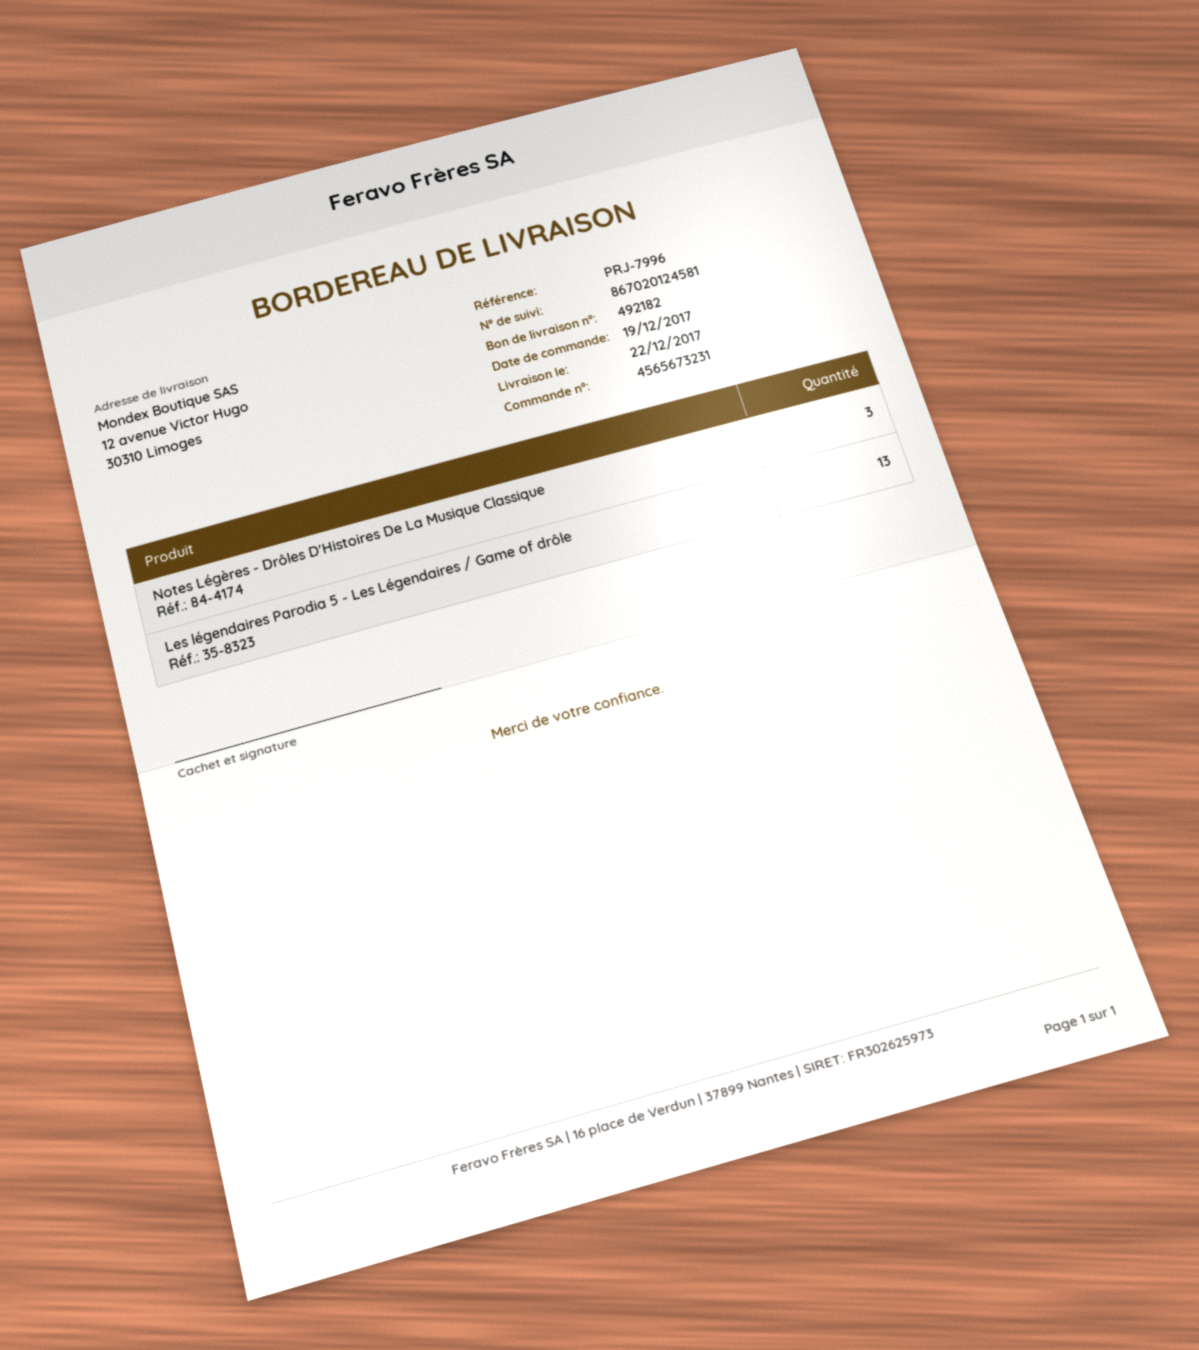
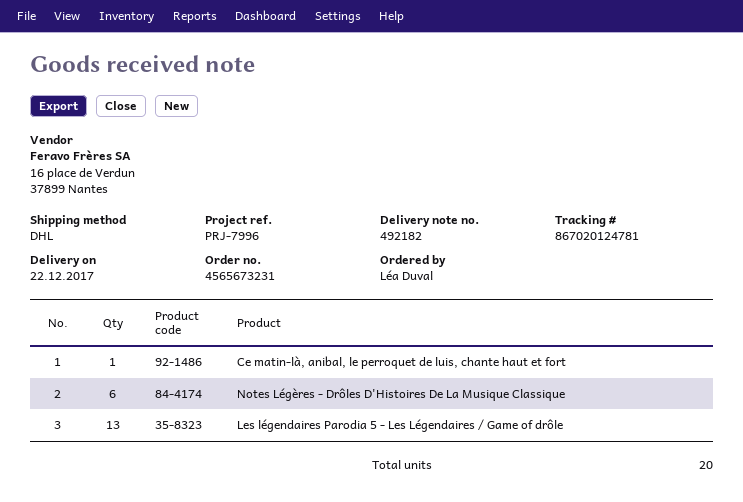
tracking number: 867020124581 -> 867020124781
Notes Légères - Drôles D'Histoires De La Musique Classique: 3 -> 6
Ce matin-là, anibal, le perroquet de luis, chante haut et fort: none -> 1

